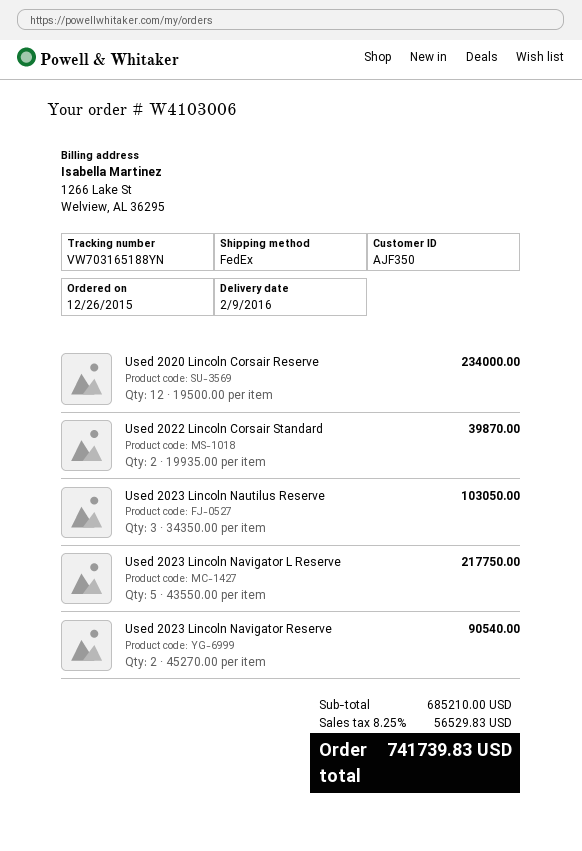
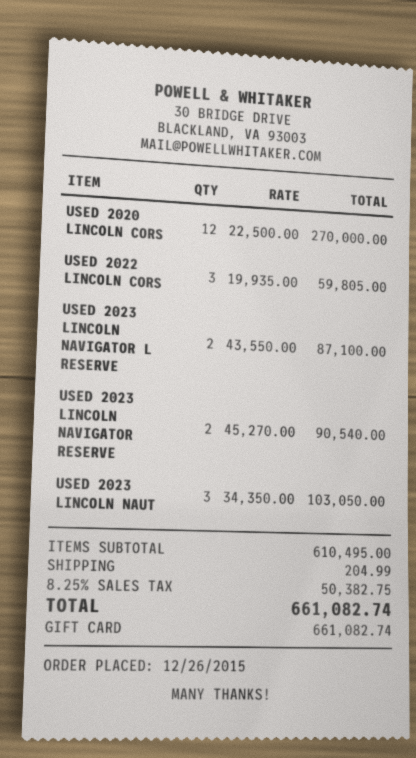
Used 2020 Lincoln Corsair Reserve: 12 x 19500.00 = 234000.00 -> 12 x 22500.00 = 270000.00
Used 2022 Lincoln Corsair Standard: 2 x 19935.00 = 39870.00 -> 3 x 19935.00 = 59805.00
Used 2023 Lincoln Navigator L Reserve: 5 x 43550.00 = 217750.00 -> 2 x 43550.00 = 87100.00
subtotal: 685210.00 -> 610495.00
shipping: none -> 204.99
tax: 8.25% = 56529.83 -> 8.25% = 50382.75
total: 741739.83 -> 661082.74

